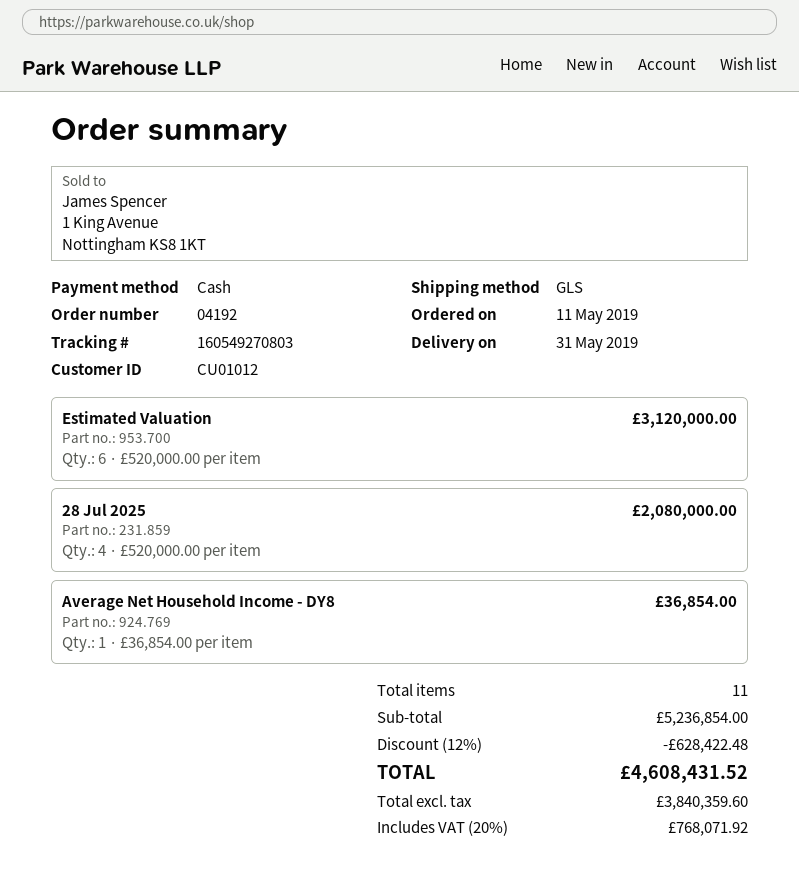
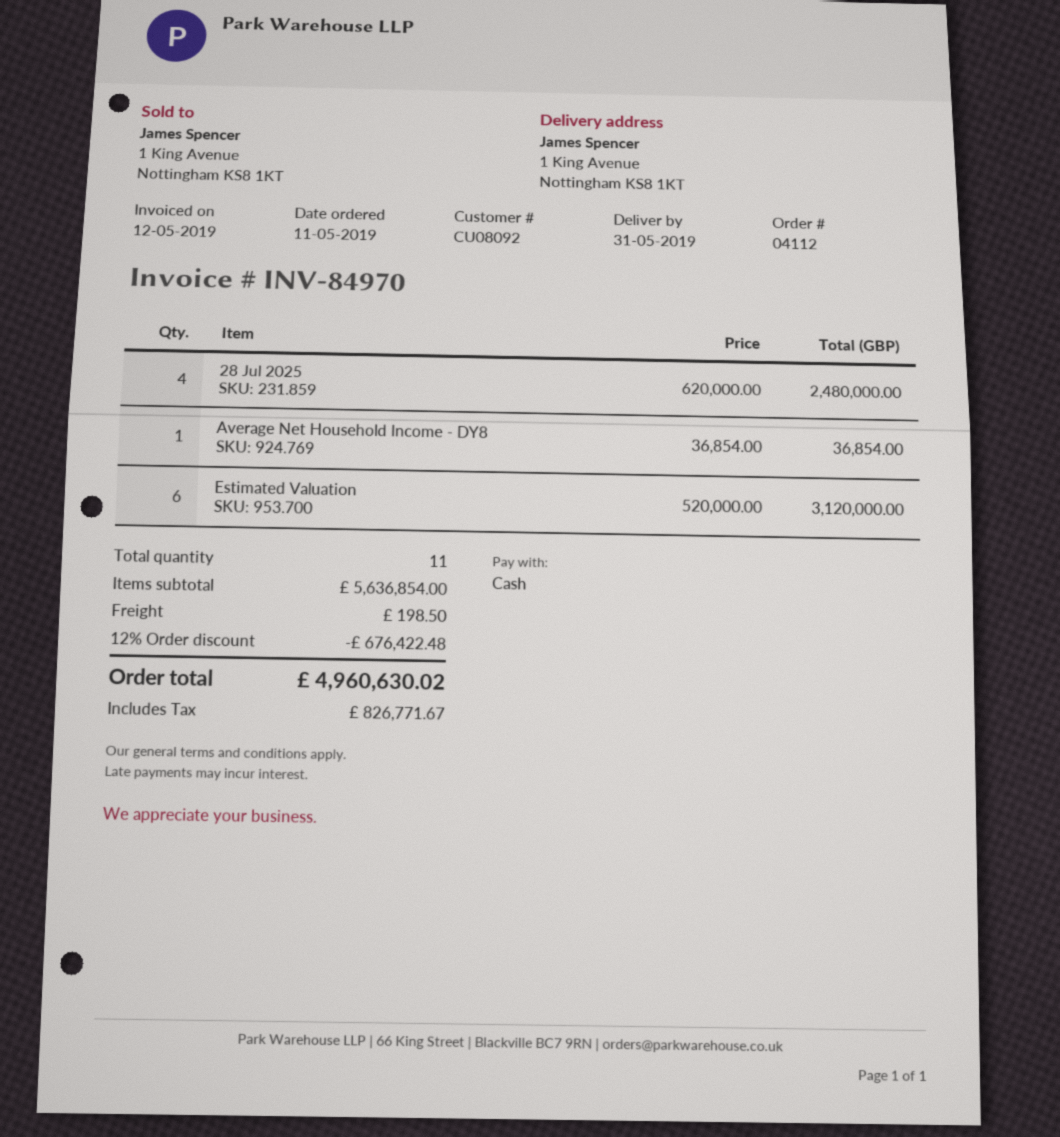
order number: 04192 -> 04112
customer number: CU01012 -> CU08092
28 Jul 2025: 4 x 520000.00 = 2080000.00 -> 4 x 620000.00 = 2480000.00
subtotal: 5236854.00 -> 5636854.00
discount: 12% = 628422.48 -> 12% = 676422.48
shipping: none -> 198.50
tax: 768071.92 -> 826771.67
total: 4608431.52 -> 4960630.02

